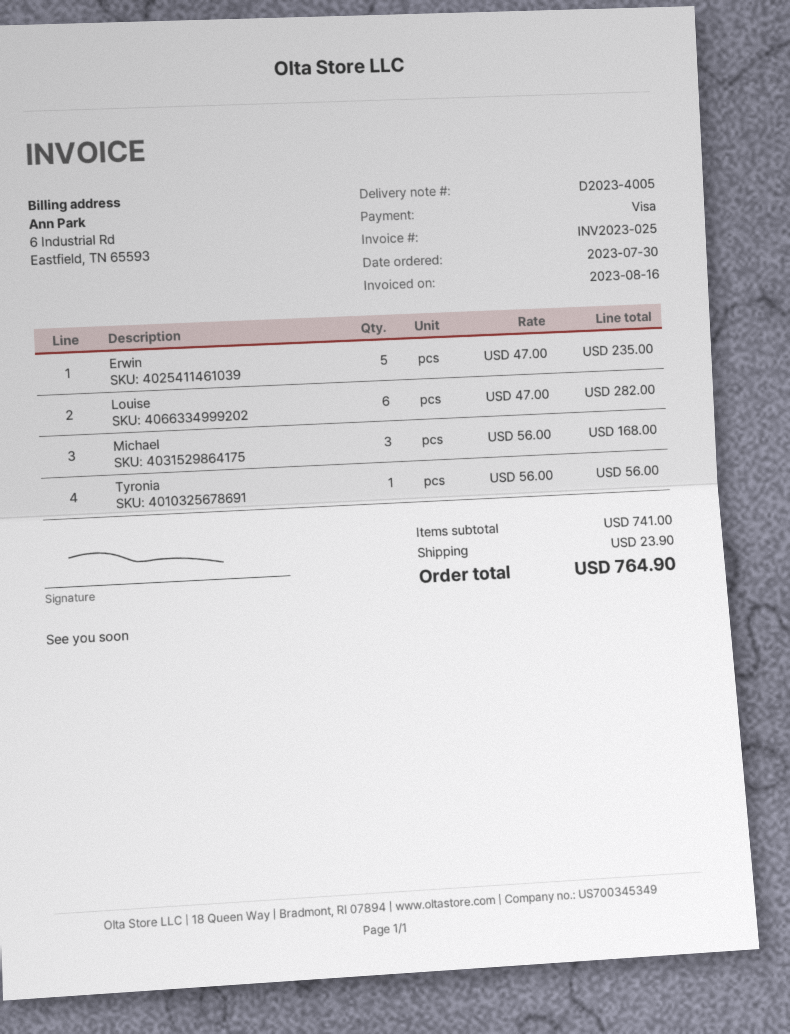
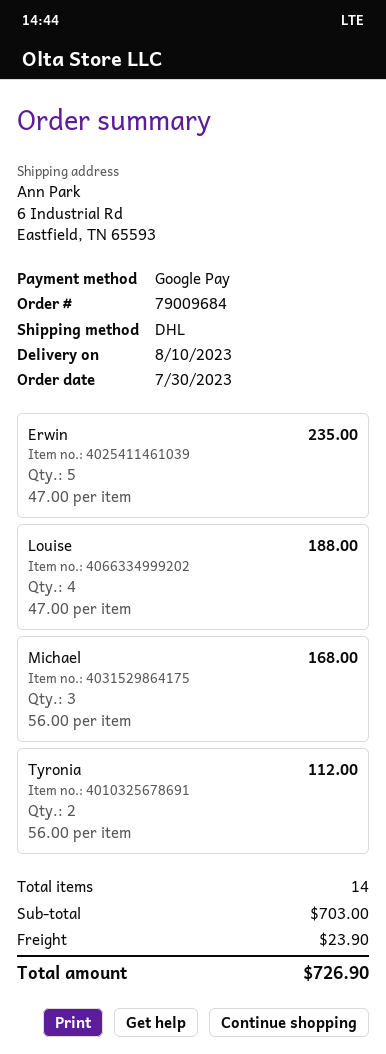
payment method: Visa -> Google Pay
Louise: 6 x 47.00 = 282.00 -> 4 x 47.00 = 188.00
Tyronia: 1 x 56.00 = 56.00 -> 2 x 56.00 = 112.00
subtotal: 741.00 -> 703.00
total: 764.90 -> 726.90

